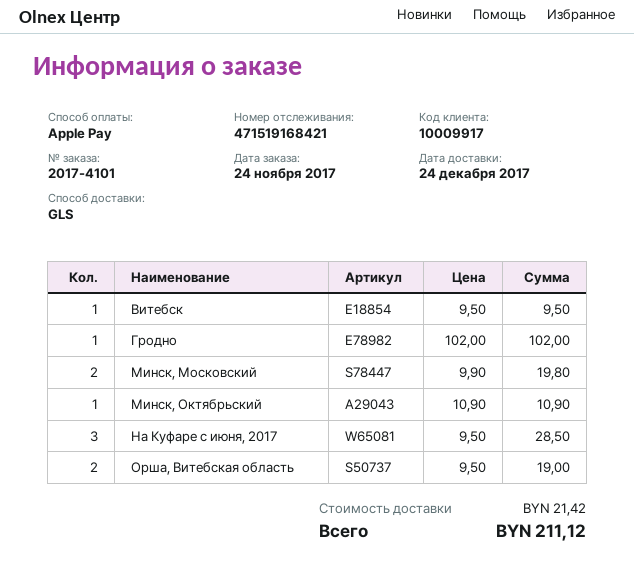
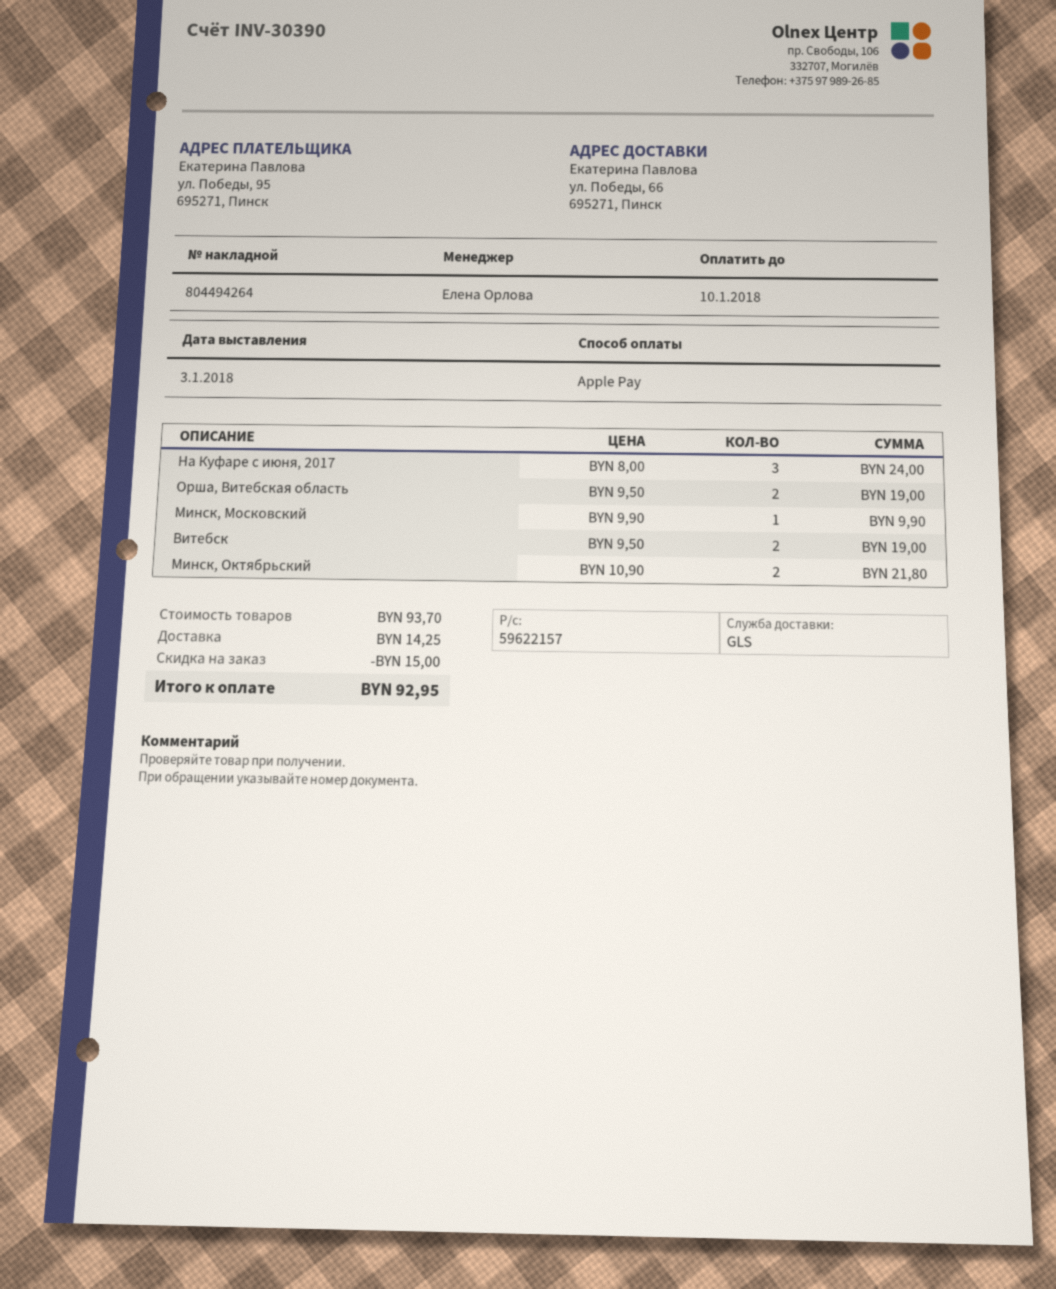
Витебск: 1 x 9.50 = 9.50 -> 2 x 9.50 = 19.00
Гродно: 1 x 102.00 = 102.00 -> none
Минск, Московский: 2 x 9.90 = 19.80 -> 1 x 9.90 = 9.90
Минск, Октябрьский: 1 x 10.90 = 10.90 -> 2 x 10.90 = 21.80
На Куфаре с июня, 2017: 3 x 9.50 = 28.50 -> 3 x 8.00 = 24.00
discount: none -> 15.00
shipping: 21.42 -> 14.25
total: 211.12 -> 92.95

